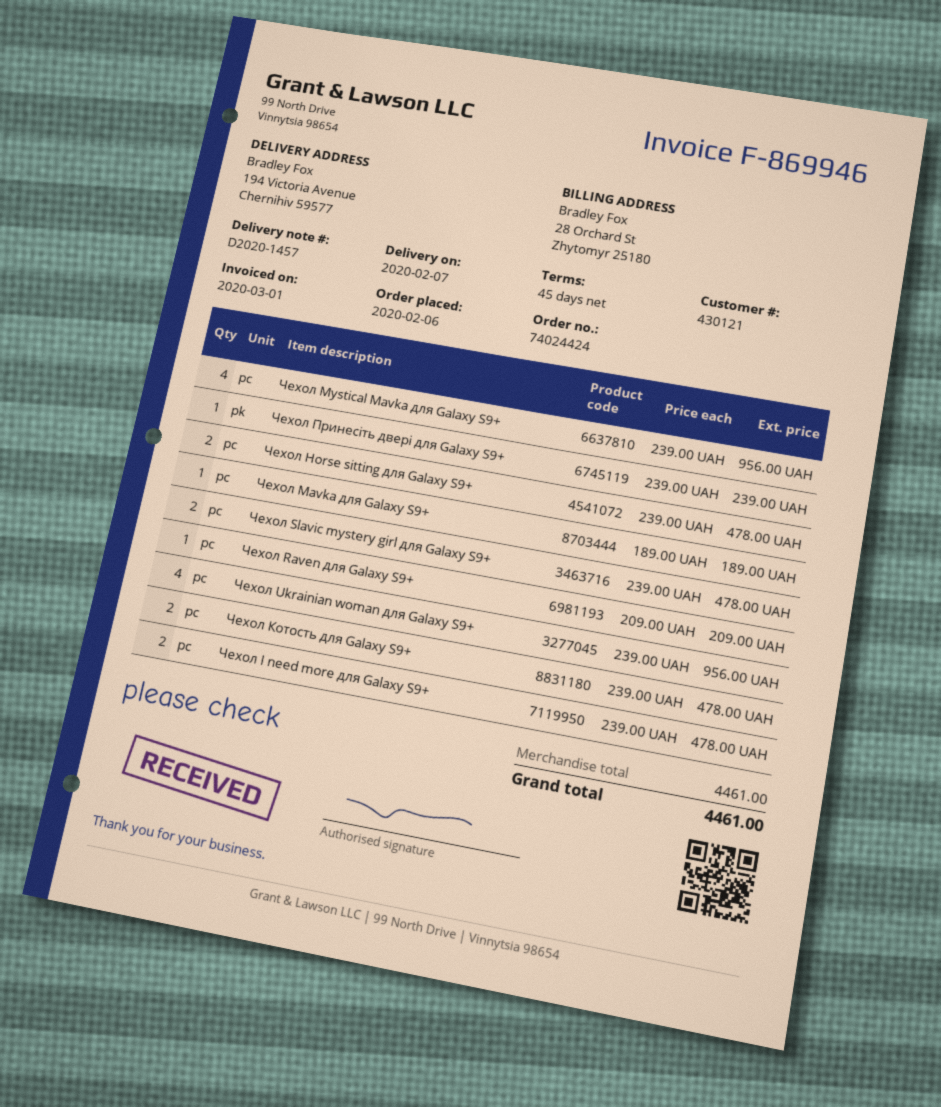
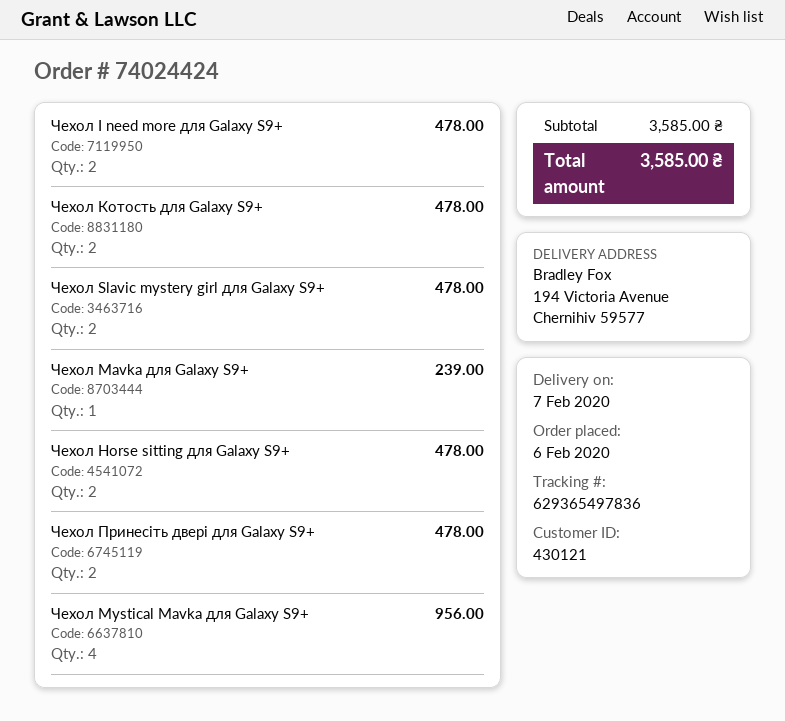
Чехол Принесіть двері для Galaxy S9+: 1 for 239.00 -> 2 for 478.00
Чехол Mavka для Galaxy S9+: 1 for 189.00 -> 1 for 239.00
Чехол Raven для Galaxy S9+: 1 for 209.00 -> none
Чехол Ukrainian woman для Galaxy S9+: 4 for 956.00 -> none
subtotal: 4461.00 -> 3585.00
total: 4461.00 -> 3585.00

